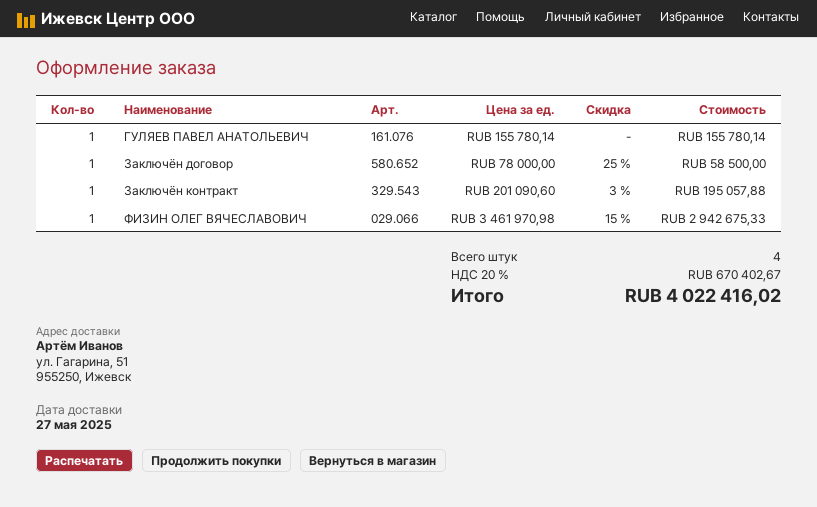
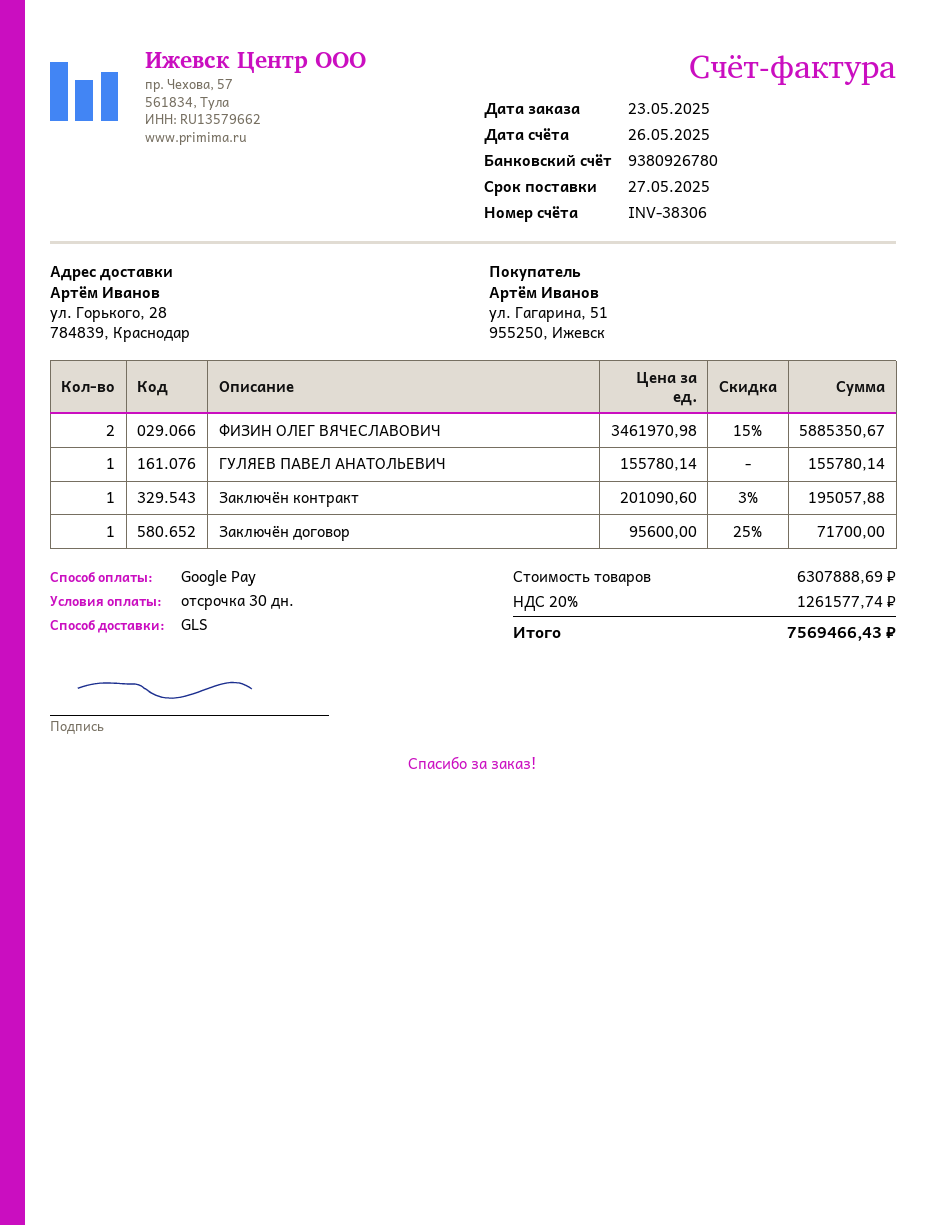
ship to: ул. Гагарина, 51, 955250, Ижевск -> ул. Горького, 28, 784839, Краснодар
Заключён договор: 1 x 78000.00 - 25% = 58500.00 -> 1 x 95600.00 - 25% = 71700.00
ФИЗИН ОЛЕГ ВЯЧЕСЛАВОВИЧ: 1 x 3461970.98 - 15% = 2942675.33 -> 2 x 3461970.98 - 15% = 5885350.67
tax: 20% = 670402.67 -> 20% = 1261577.74
total: 4022416.02 -> 7569466.43

